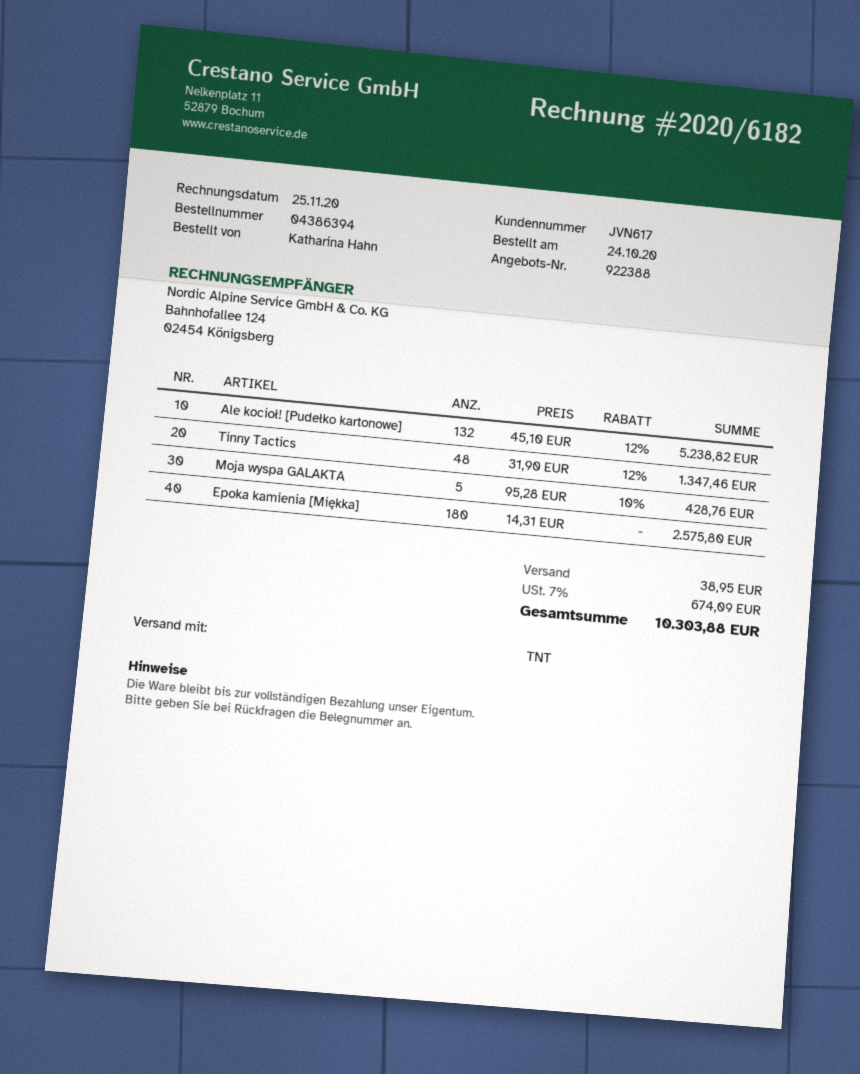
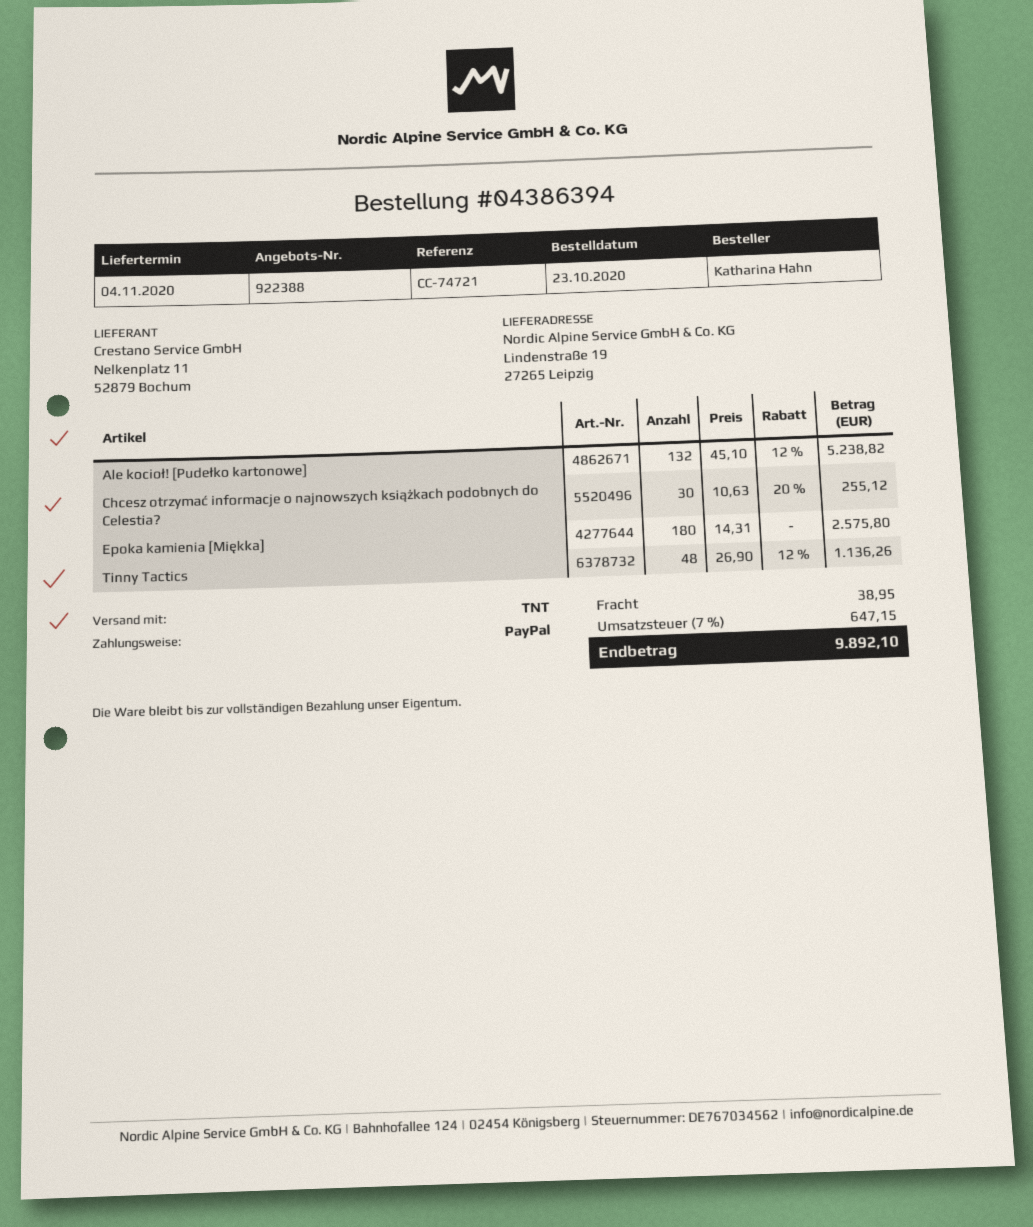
order date: 2020-10-24 -> 2020-10-23
Tinny Tactics: 48 x 31.90 - 12% = 1347.46 -> 48 x 26.90 - 12% = 1136.26
Moja wyspa GALAKTA: 5 x 95.28 - 10% = 428.76 -> none
Chcesz otrzymać informacje o najnowszych książkach podobnych do Celestia?: none -> 30 x 10.63 - 20% = 255.12
tax: 7% = 674.09 -> 7% = 647.15
total: 10303.88 -> 9892.10

